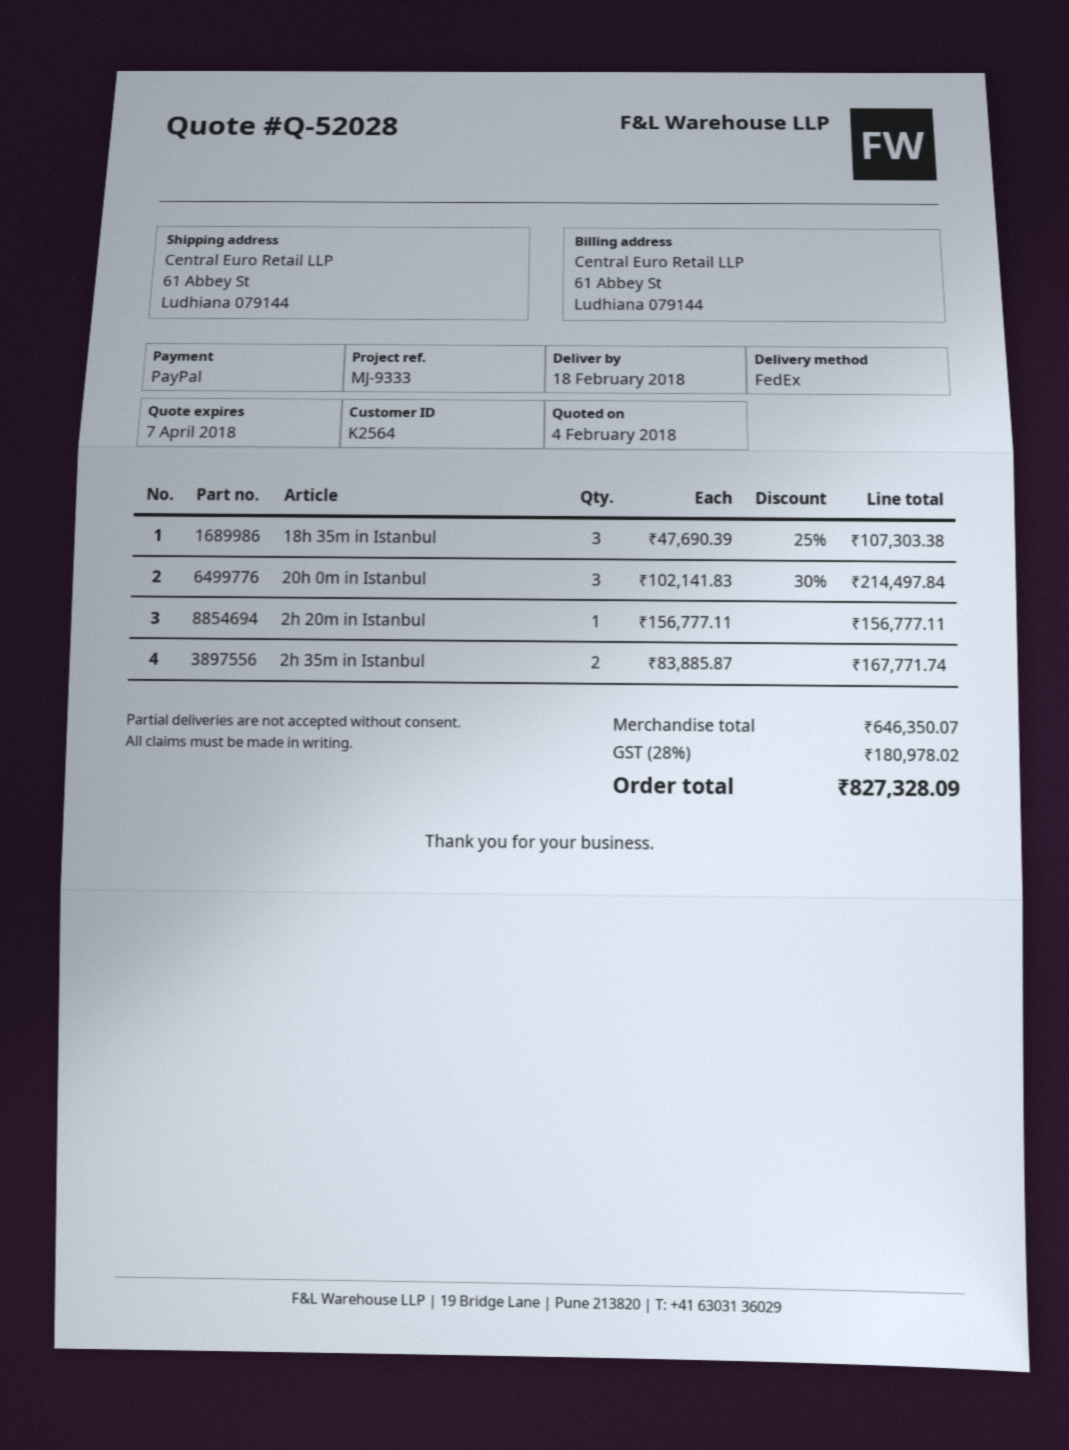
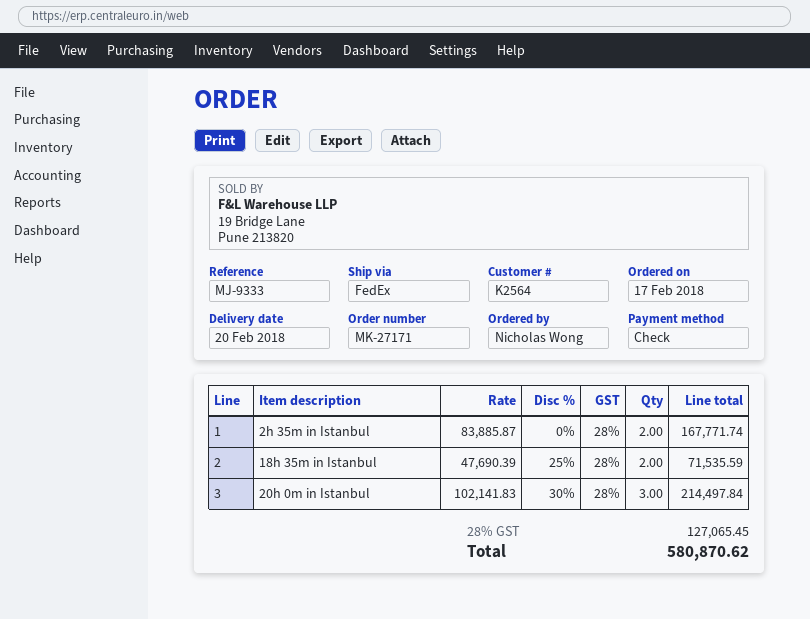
delivery date: 2018-02-18 -> 2018-02-20
payment method: PayPal -> cheque
18h 35m in Istanbul: 3 x 47690.39 - 25% = 107303.38 -> 2 x 47690.39 - 25% = 71535.59
2h 20m in Istanbul: 1 x 156777.11 = 156777.11 -> none
tax: 28% = 180978.02 -> 28% = 127065.45
total: 827328.09 -> 580870.62

